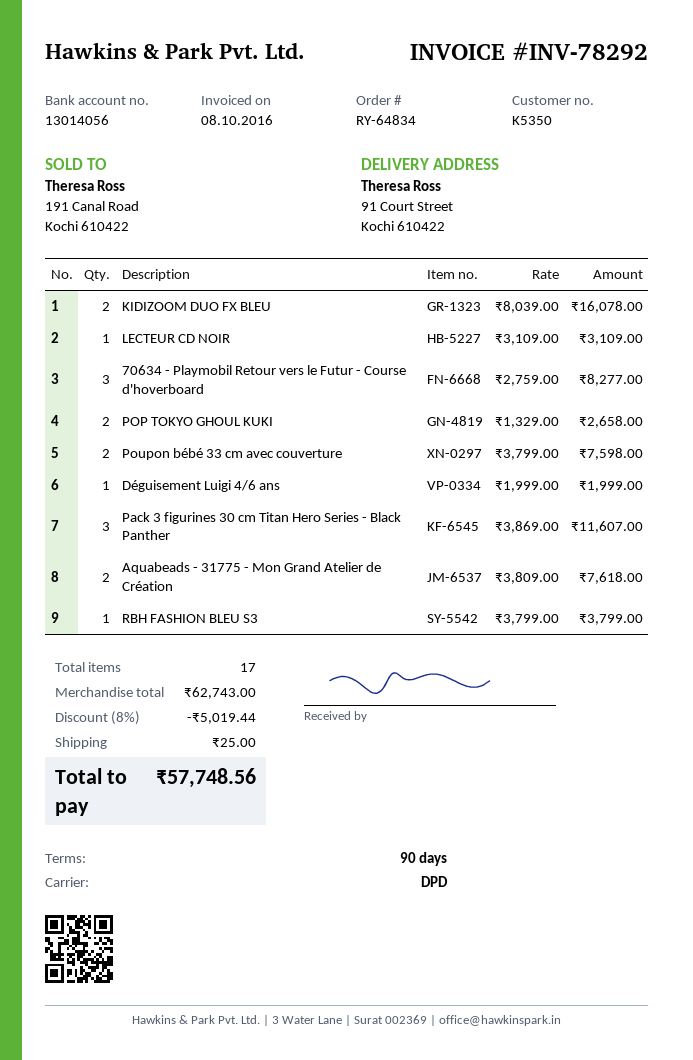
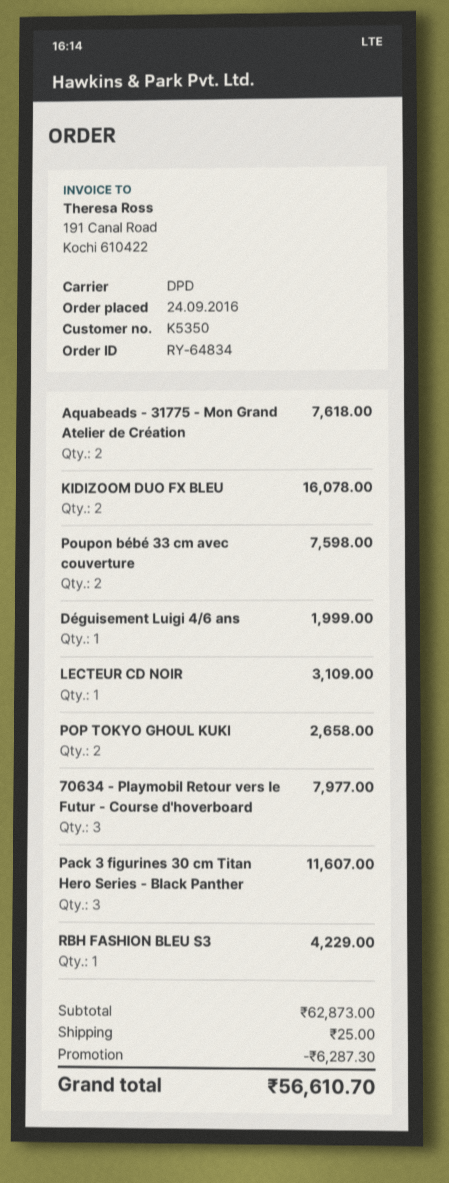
70634 - Playmobil Retour vers le Futur - Course d'hoverboard: 3 for 8277.00 -> 3 for 7977.00
RBH FASHION BLEU S3: 1 for 3799.00 -> 1 for 4229.00
subtotal: 62743.00 -> 62873.00
discount: 5019.44 -> 6287.30
total: 57748.56 -> 56610.70

